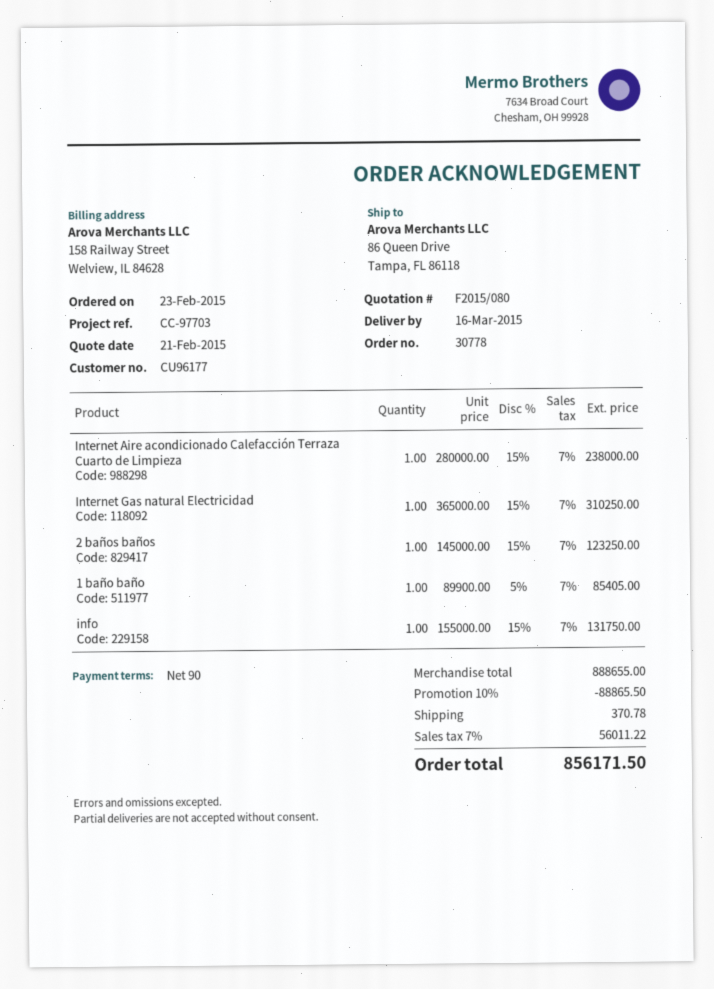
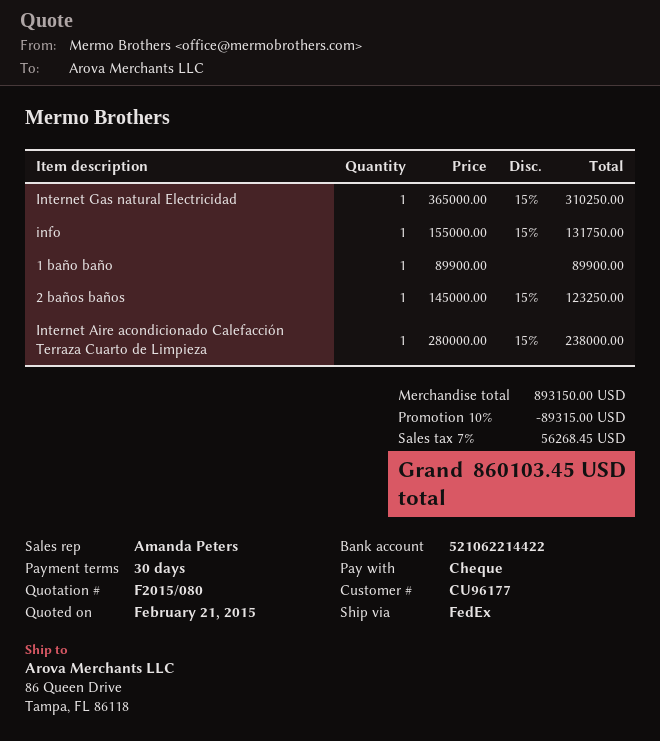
payment terms: 90 days -> 30 days
1 baño baño: 1 x 89900.00 - 5% = 85405.00 -> 1 x 89900.00 = 89900.00
subtotal: 888655.00 -> 893150.00
discount: 10% = 88865.50 -> 10% = 89315.00
shipping: 370.78 -> none
tax: 7% = 56011.22 -> 7% = 56268.45
total: 856171.50 -> 860103.45

